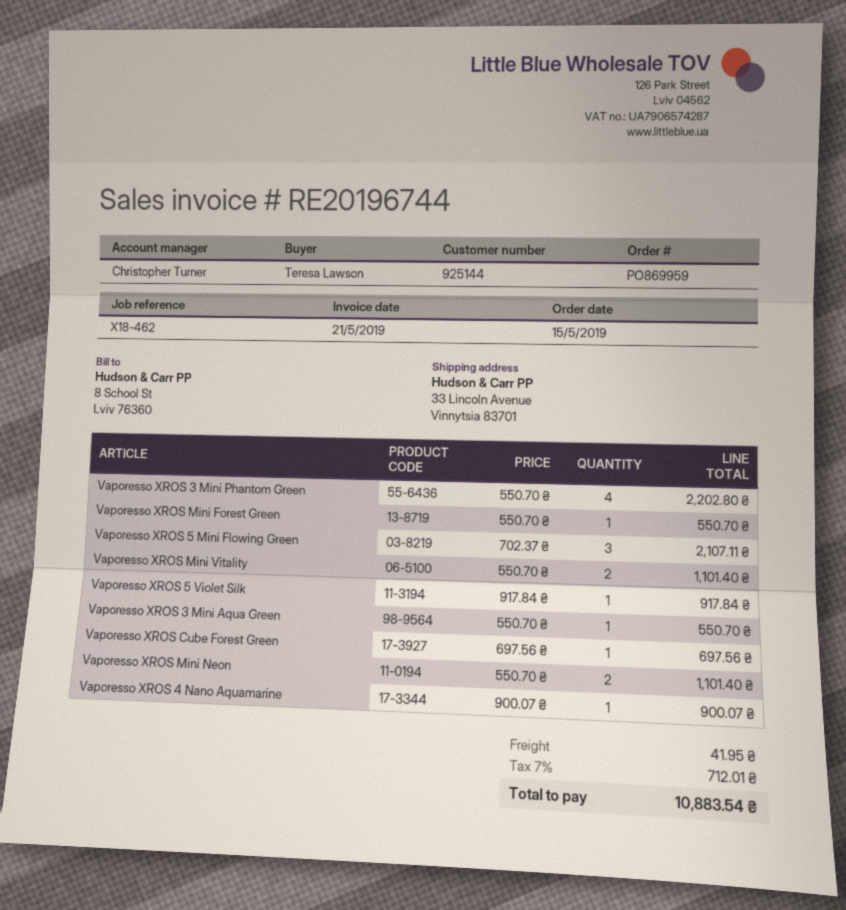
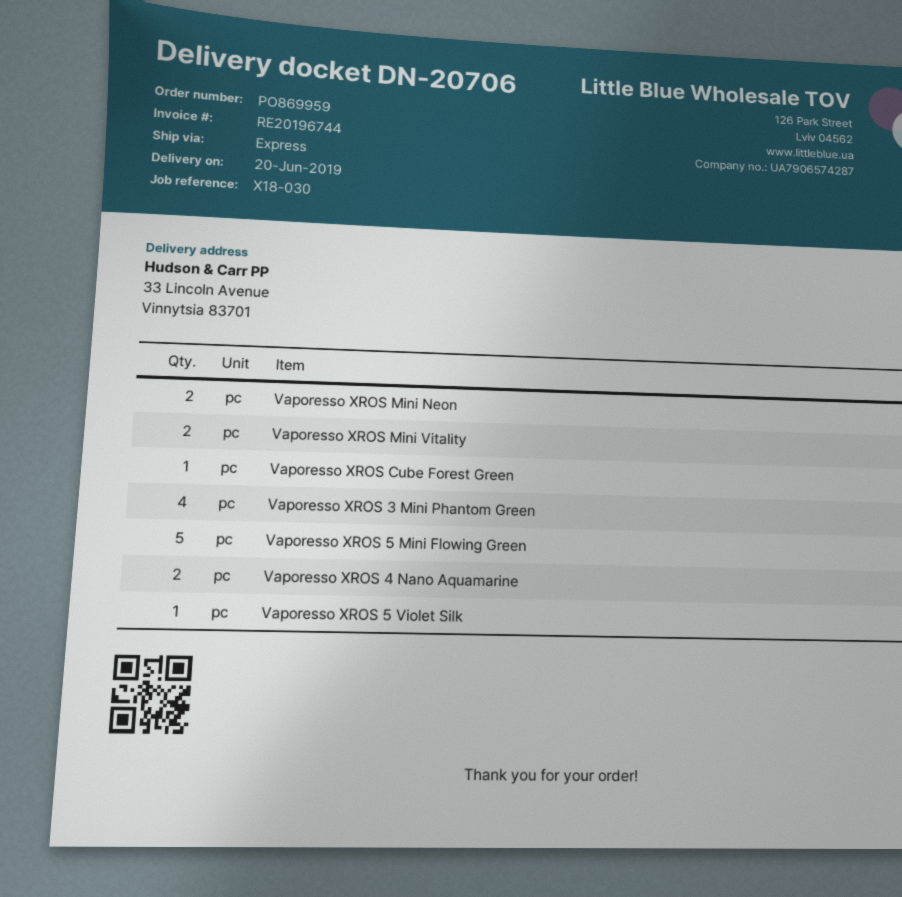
reference: X18-462 -> X18-030
Vaporesso XROS Mini Forest Green: 1 -> none
Vaporesso XROS 5 Mini Flowing Green: 3 -> 5
Vaporesso XROS 3 Mini Aqua Green: 1 -> none
Vaporesso XROS 4 Nano Aquamarine: 1 -> 2

